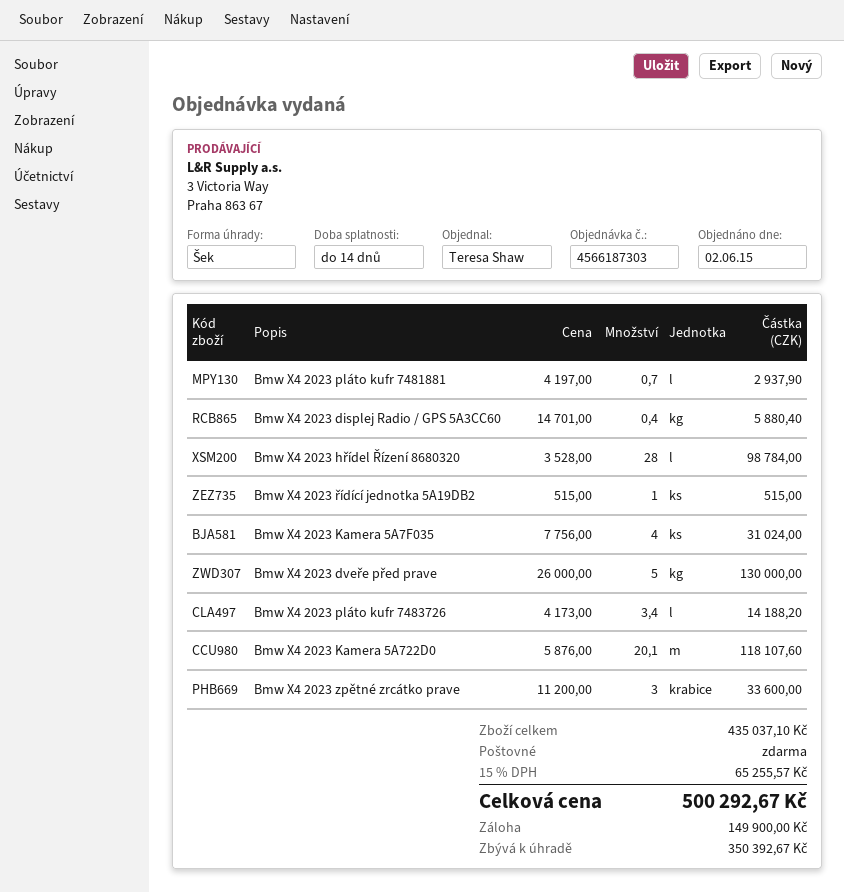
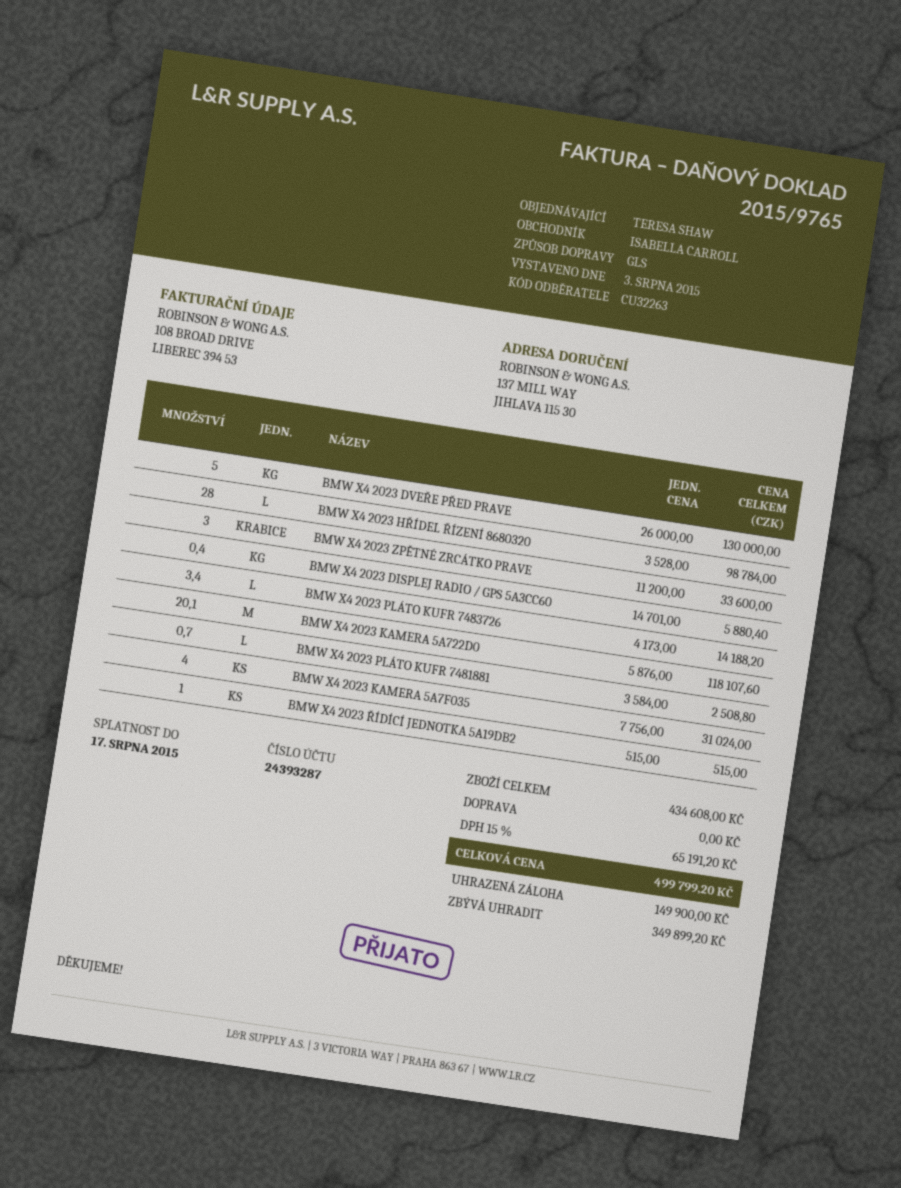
Bmw X4 2023 pláto kufr 7481881: 0.7 x 4197.00 = 2937.90 -> 0.7 x 3584.00 = 2508.80
subtotal: 435037.10 -> 434608.00
tax: 15% = 65255.57 -> 15% = 65191.20
total: 500292.67 -> 499799.20
balance: 350392.67 -> 349899.20

